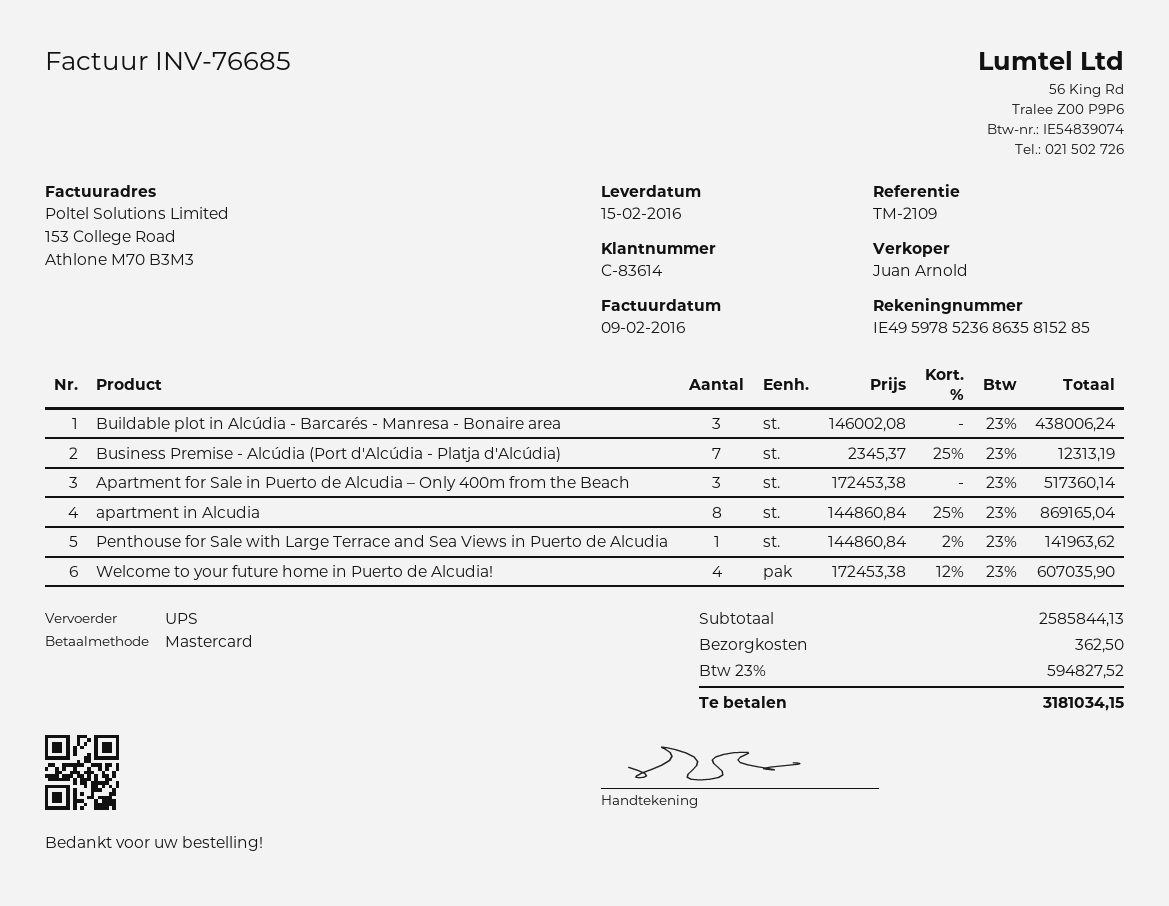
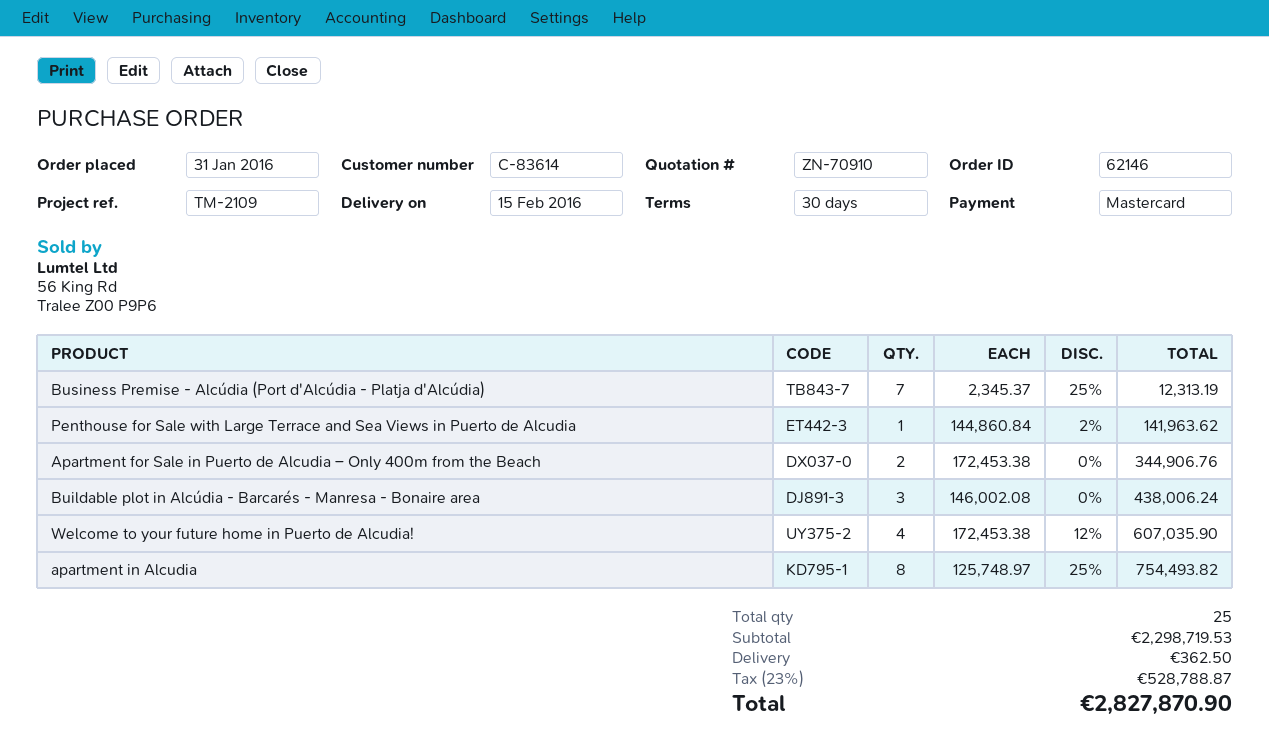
Apartment for Sale in Puerto de Alcudia – Only 400m from the Beach: 3 x 172453.38 = 517360.14 -> 2 x 172453.38 = 344906.76
apartment in Alcudia: 8 x 144860.84 - 25% = 869165.04 -> 8 x 125748.97 - 25% = 754493.82
subtotal: 2585844.13 -> 2298719.53
tax: 23% = 594827.52 -> 23% = 528788.87
total: 3181034.15 -> 2827870.90

